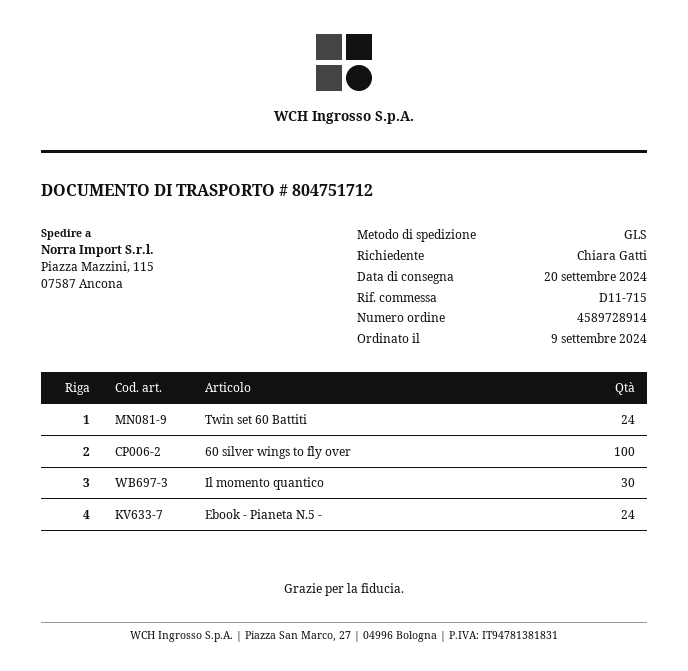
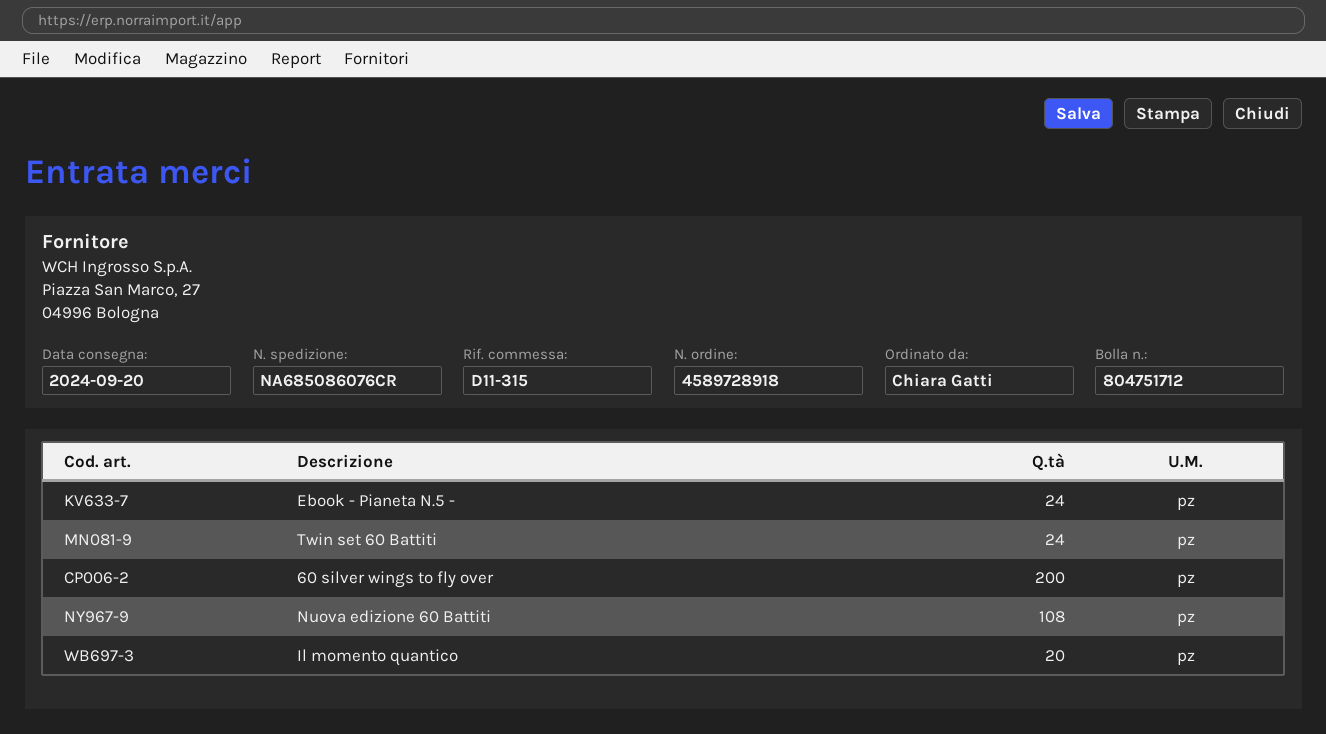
order number: 4589728914 -> 4589728918
reference: D11-715 -> D11-315
60 silver wings to fly over: 100 -> 200
Il momento quantico: 30 -> 20
Nuova edizione 60 Battiti: none -> 108

